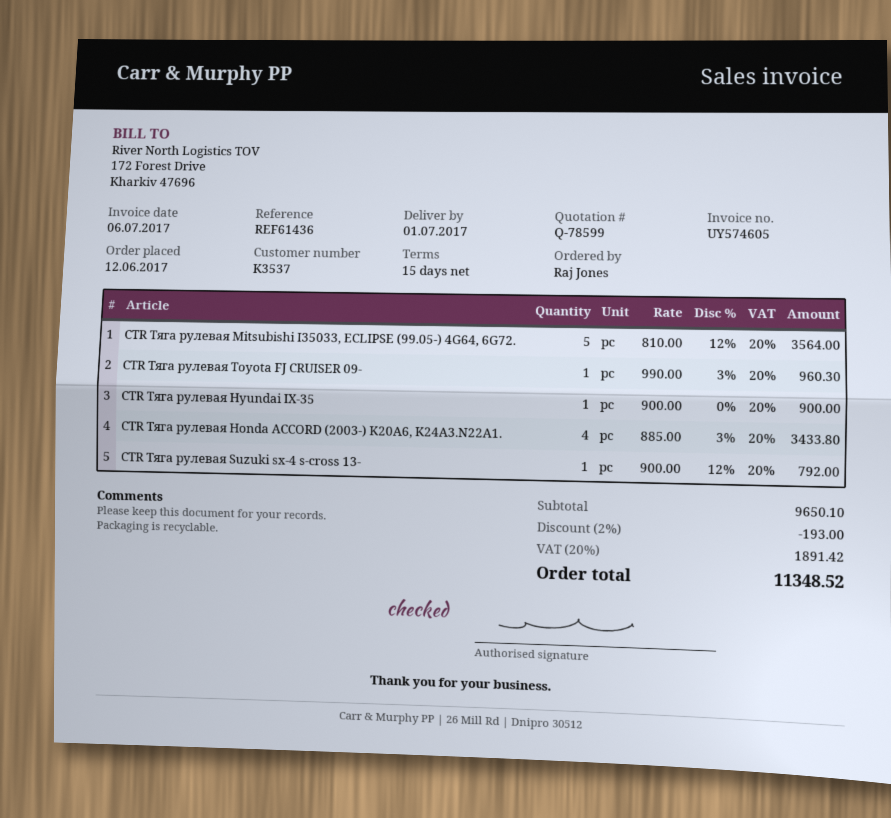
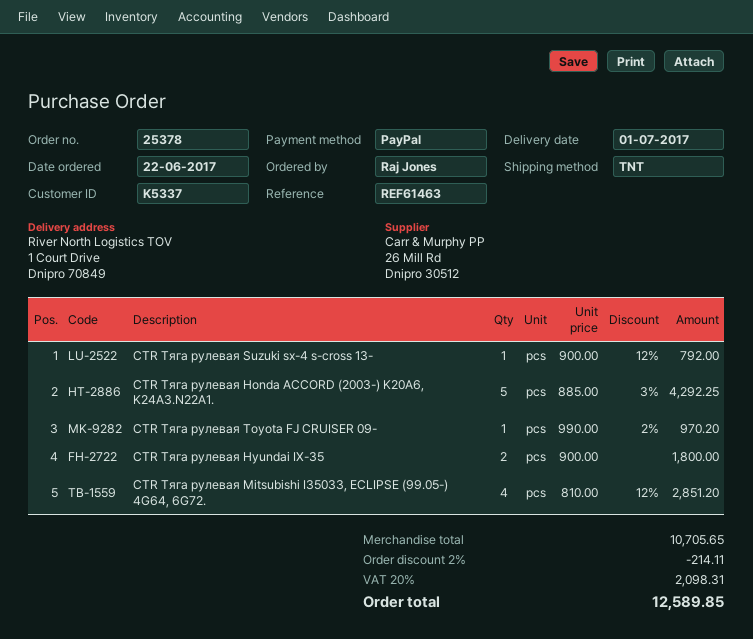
order date: 2017-06-12 -> 2017-06-22
customer number: K3537 -> K5337
reference: REF61436 -> REF61463
CTR Тяга рулевая Mitsubishi I35033, ECLIPSE (99.05-) 4G64, 6G72.: 5 x 810.00 - 12% = 3564.00 -> 4 x 810.00 - 12% = 2851.20
CTR Тяга рулевая Toyota FJ CRUISER 09-: 1 x 990.00 - 3% = 960.30 -> 1 x 990.00 - 2% = 970.20
CTR Тяга рулевая Hyundai IX-35: 1 x 900.00 = 900.00 -> 2 x 900.00 = 1800.00
CTR Тяга рулевая Honda ACCORD (2003-) K20A6, K24A3.N22A1.: 4 x 885.00 - 3% = 3433.80 -> 5 x 885.00 - 3% = 4292.25
subtotal: 9650.10 -> 10705.65
discount: 2% = 193.00 -> 2% = 214.11
tax: 20% = 1891.42 -> 20% = 2098.31
total: 11348.52 -> 12589.85

